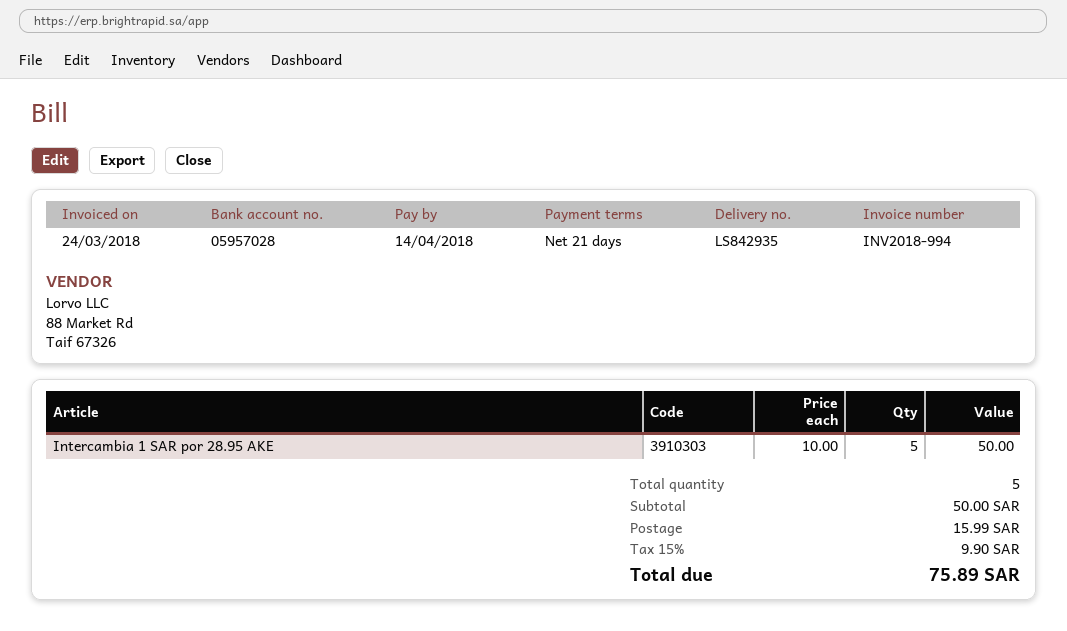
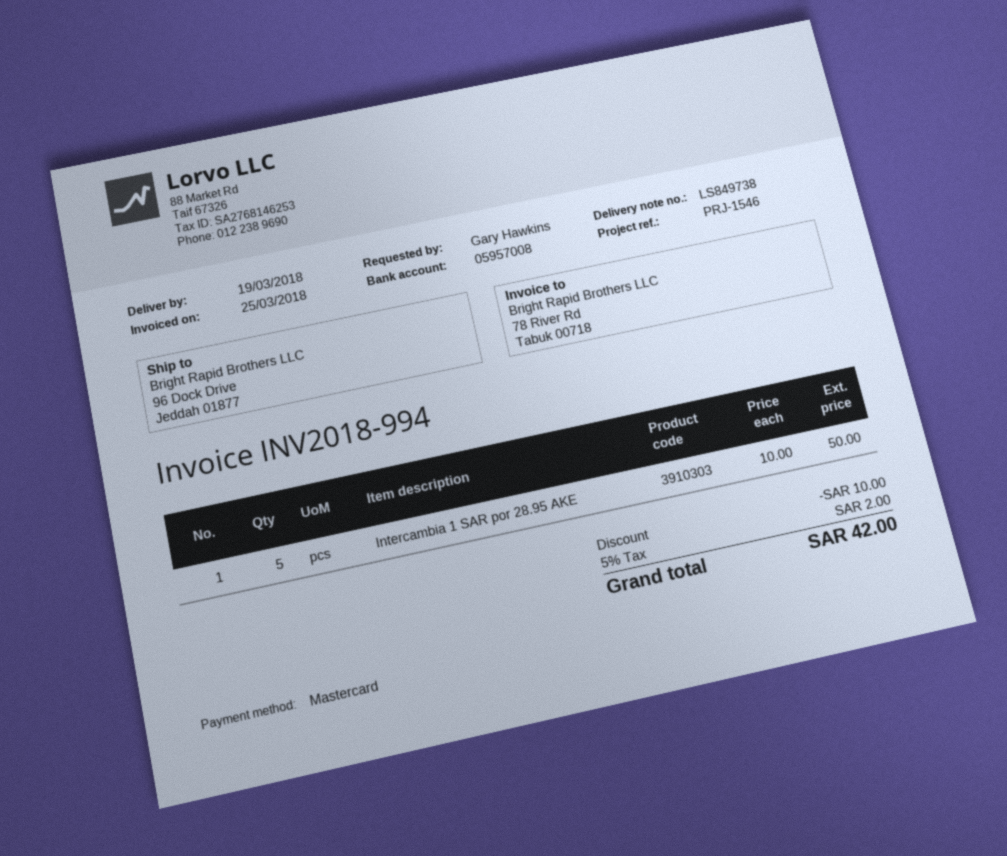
delivery note number: LS842935 -> LS849738
invoice date: 2018-03-24 -> 2018-03-25
bank account: 05957028 -> 05957008
discount: none -> 10.00
shipping: 15.99 -> none
tax: 15% = 9.90 -> 5% = 2.00
total: 75.89 -> 42.00

